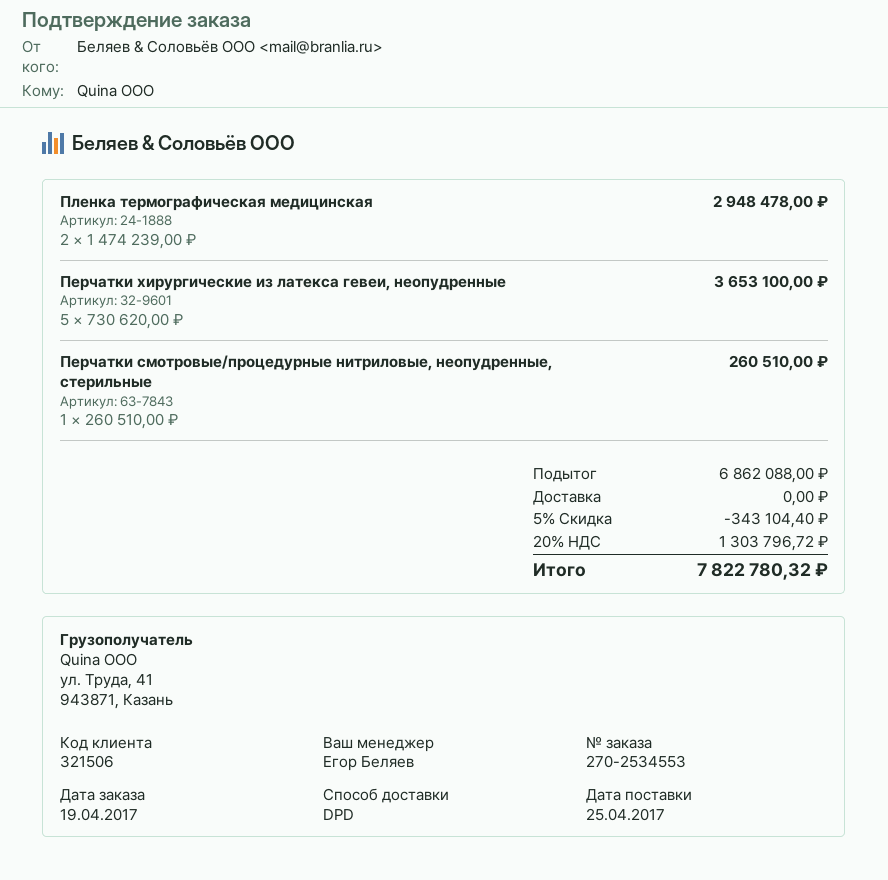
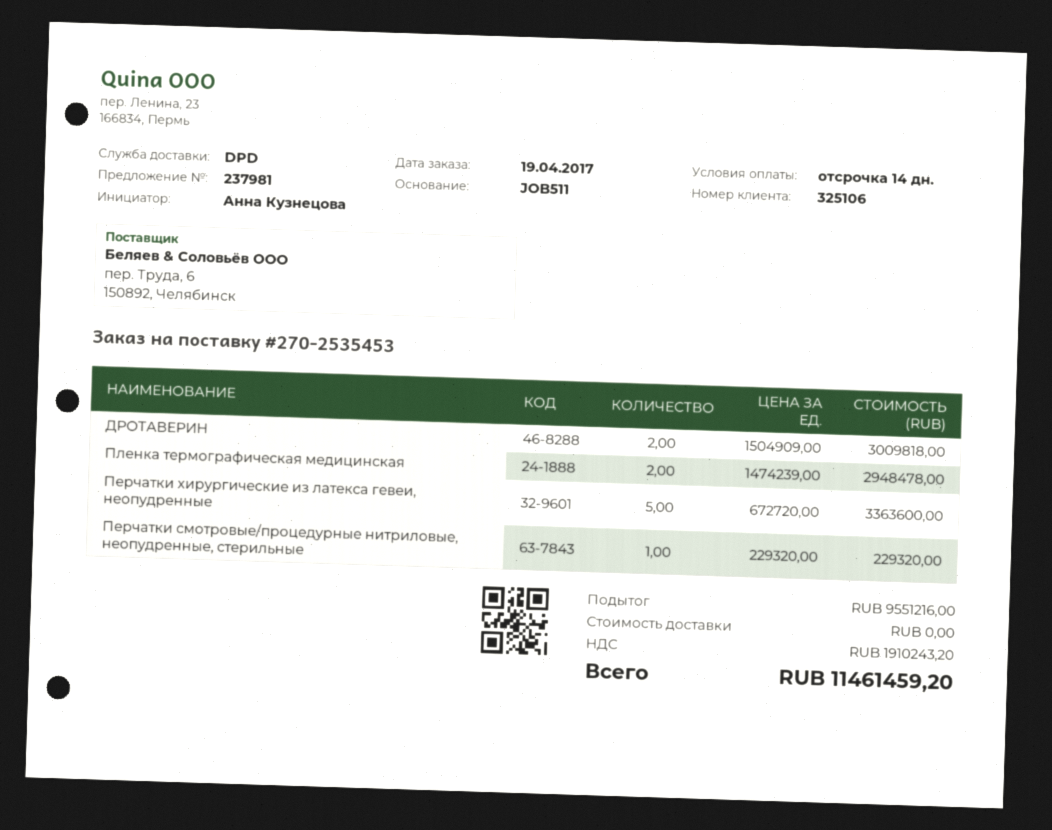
order number: 270-2534553 -> 270-2535453
customer number: 321506 -> 325106
Перчатки хирургические из латекса гевеи, неопудренные: 5 x 730620.00 = 3653100.00 -> 5 x 672720.00 = 3363600.00
Перчатки смотровые/процедурные нитриловые, неопудренные, стерильные: 1 x 260510.00 = 260510.00 -> 1 x 229320.00 = 229320.00
ДРОТАВЕРИН: none -> 2 x 1504909.00 = 3009818.00
subtotal: 6862088.00 -> 9551216.00
discount: 5% = 343104.40 -> none
tax: 1303796.72 -> 1910243.20
total: 7822780.32 -> 11461459.20

